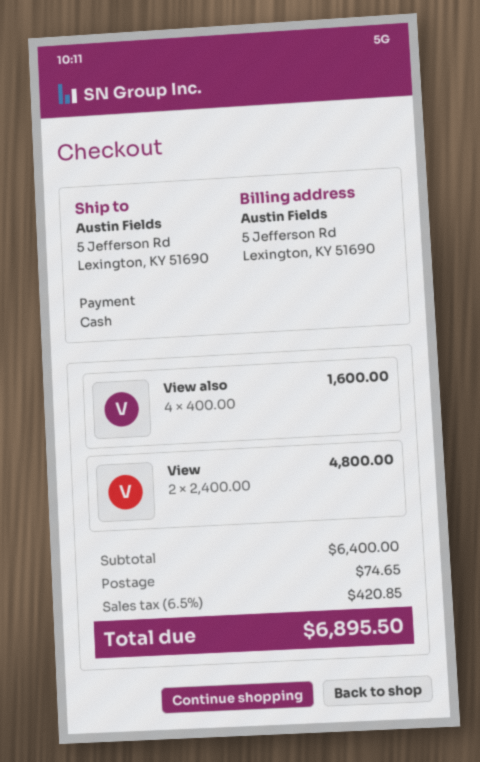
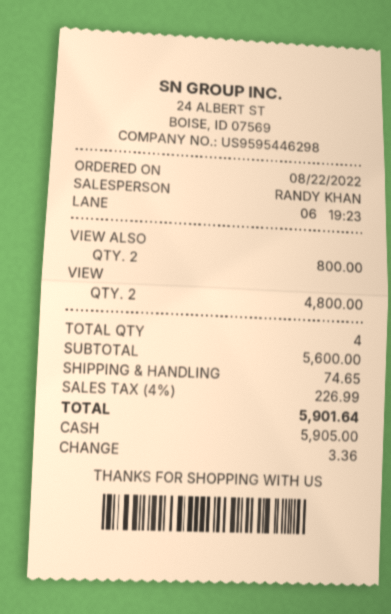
View also: 4 for 1600.00 -> 2 for 800.00
subtotal: 6400.00 -> 5600.00
tax: 6.5% = 420.85 -> 4% = 226.99
total: 6895.50 -> 5901.64

